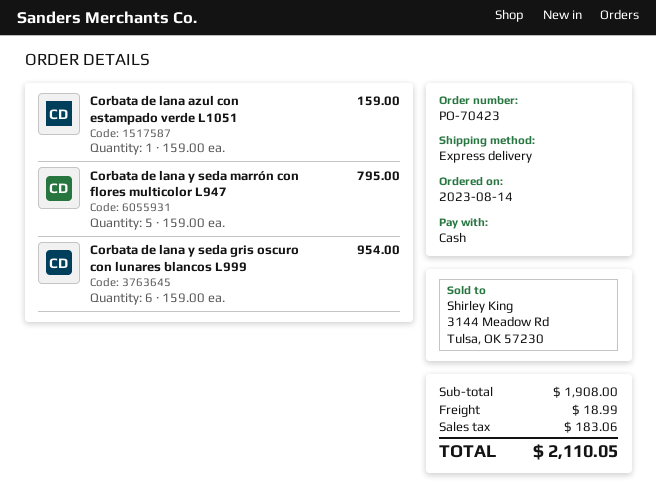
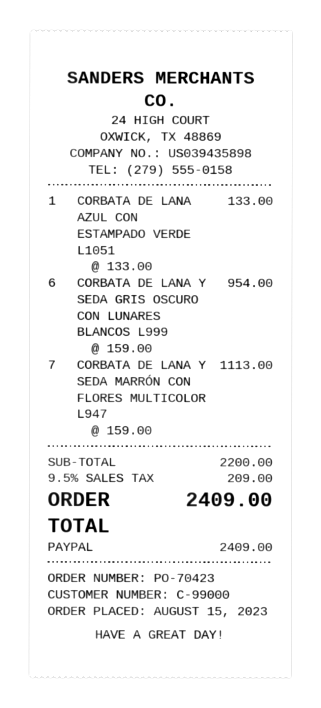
order date: 2023-08-14 -> 2023-08-15
payment method: cash -> PayPal
Corbata de lana azul con estampado verde L1051: 1 x 159.00 = 159.00 -> 1 x 133.00 = 133.00
Corbata de lana y seda marrón con flores multicolor L947: 5 x 159.00 = 795.00 -> 7 x 159.00 = 1113.00
subtotal: 1908.00 -> 2200.00
shipping: 18.99 -> none
tax: 183.06 -> 209.00
total: 2110.05 -> 2409.00

